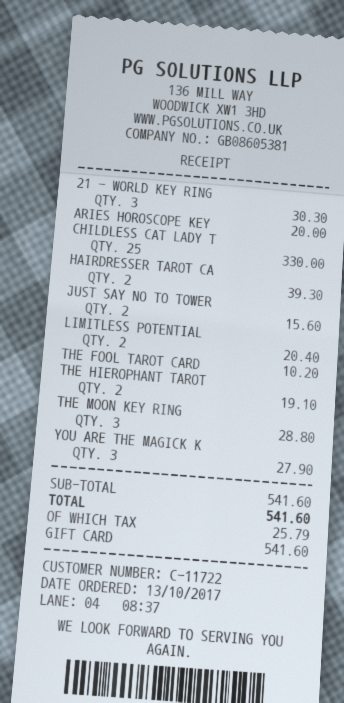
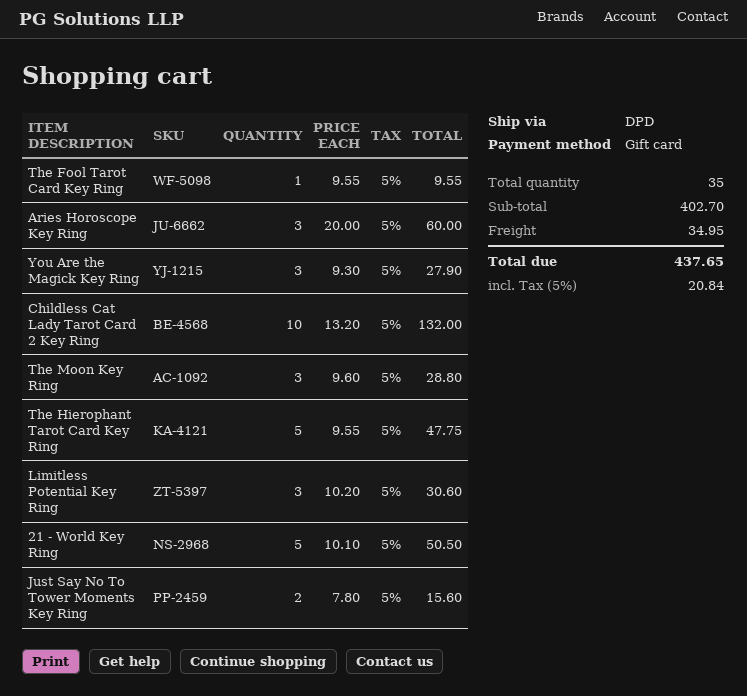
21 - WORLD KEY RING: 3 for 30.30 -> 5 for 50.50
ARIES HOROSCOPE KEY: 1 for 20.00 -> 3 for 60.00
CHILDLESS CAT LADY T: 25 for 330.00 -> 10 for 132.00
HAIRDRESSER TAROT CA: 2 for 39.30 -> none
LIMITLESS POTENTIAL: 2 for 20.40 -> 3 for 30.60
THE FOOL TAROT CARD: 1 for 10.20 -> 1 for 9.55
THE HIEROPHANT TAROT: 2 for 19.10 -> 5 for 47.75
subtotal: 541.60 -> 402.70
shipping: none -> 34.95
tax: 25.79 -> 20.84
total: 541.60 -> 437.65

